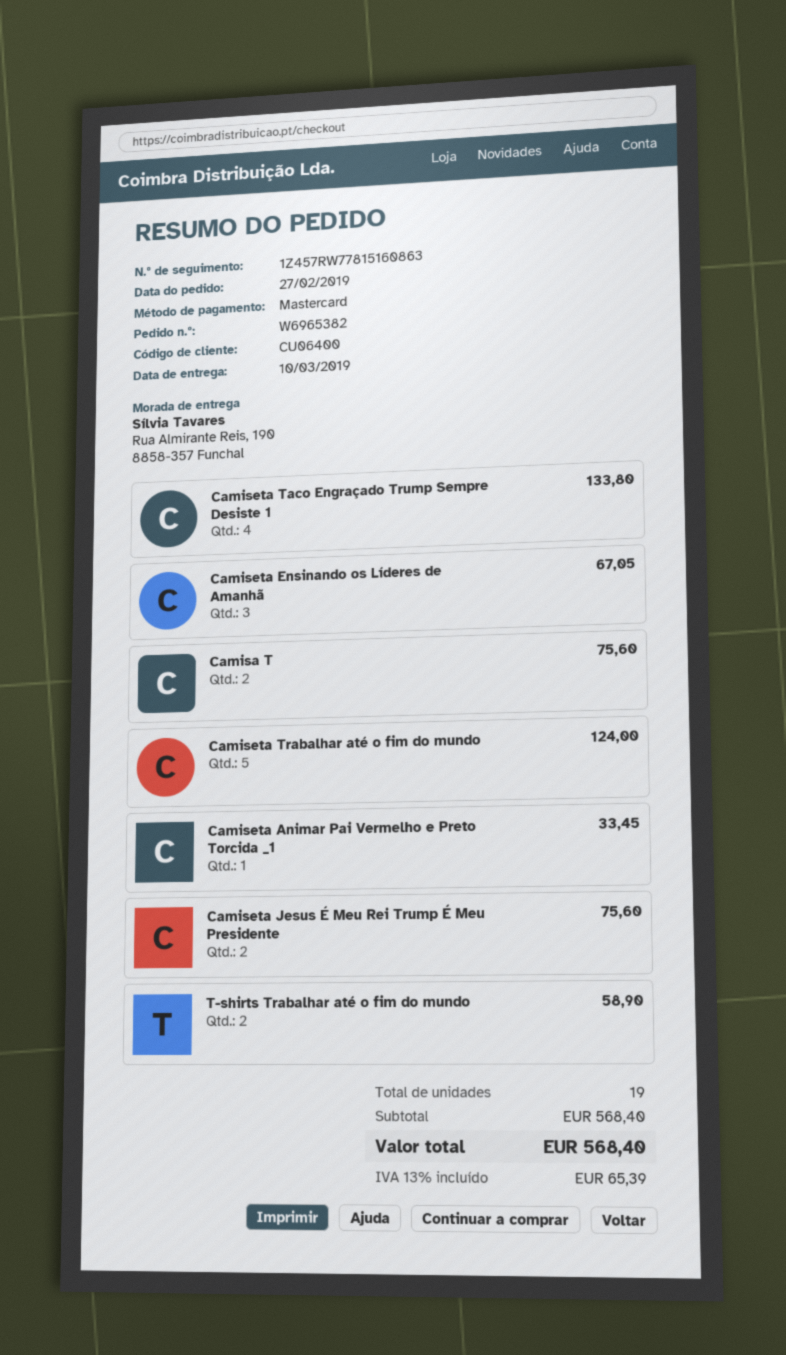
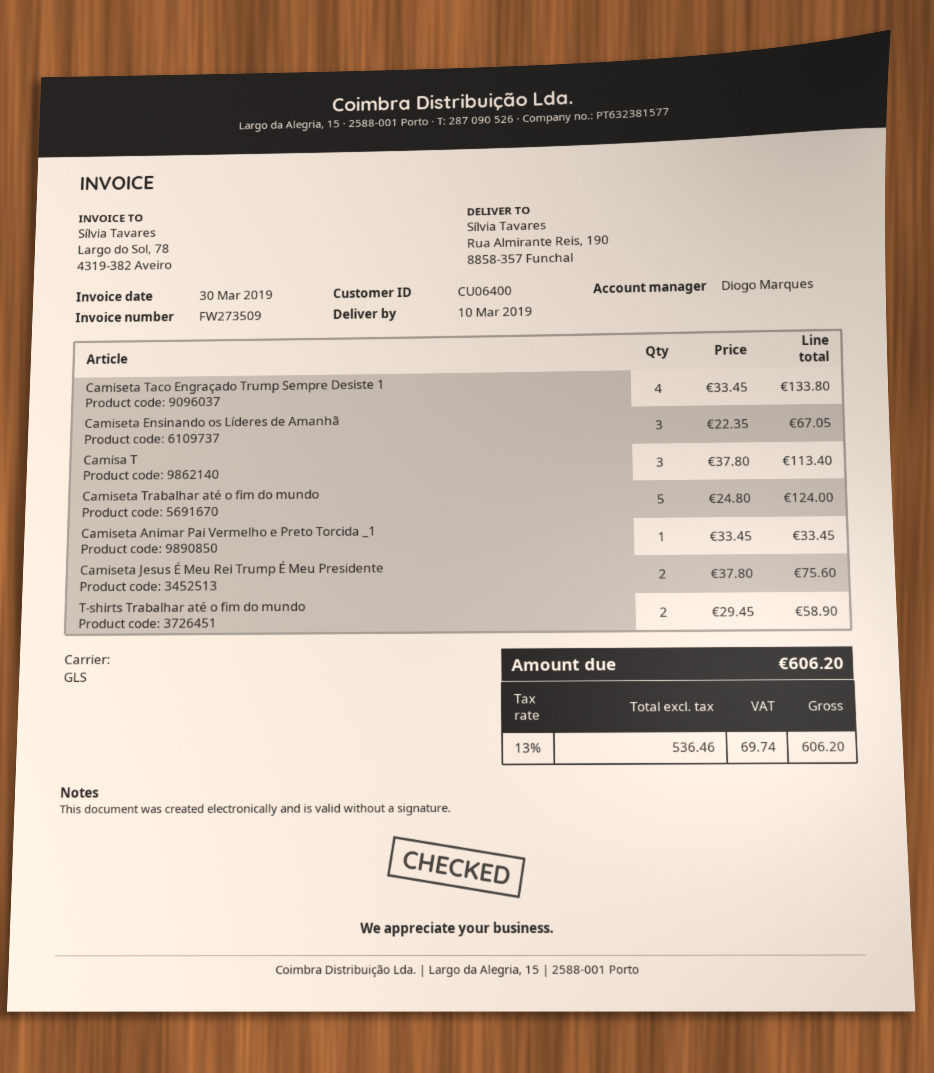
Camisa T: 2 for 75.60 -> 3 for 113.40
tax: 13% = 65.39 -> 13% = 69.74
total: 568.40 -> 606.20

